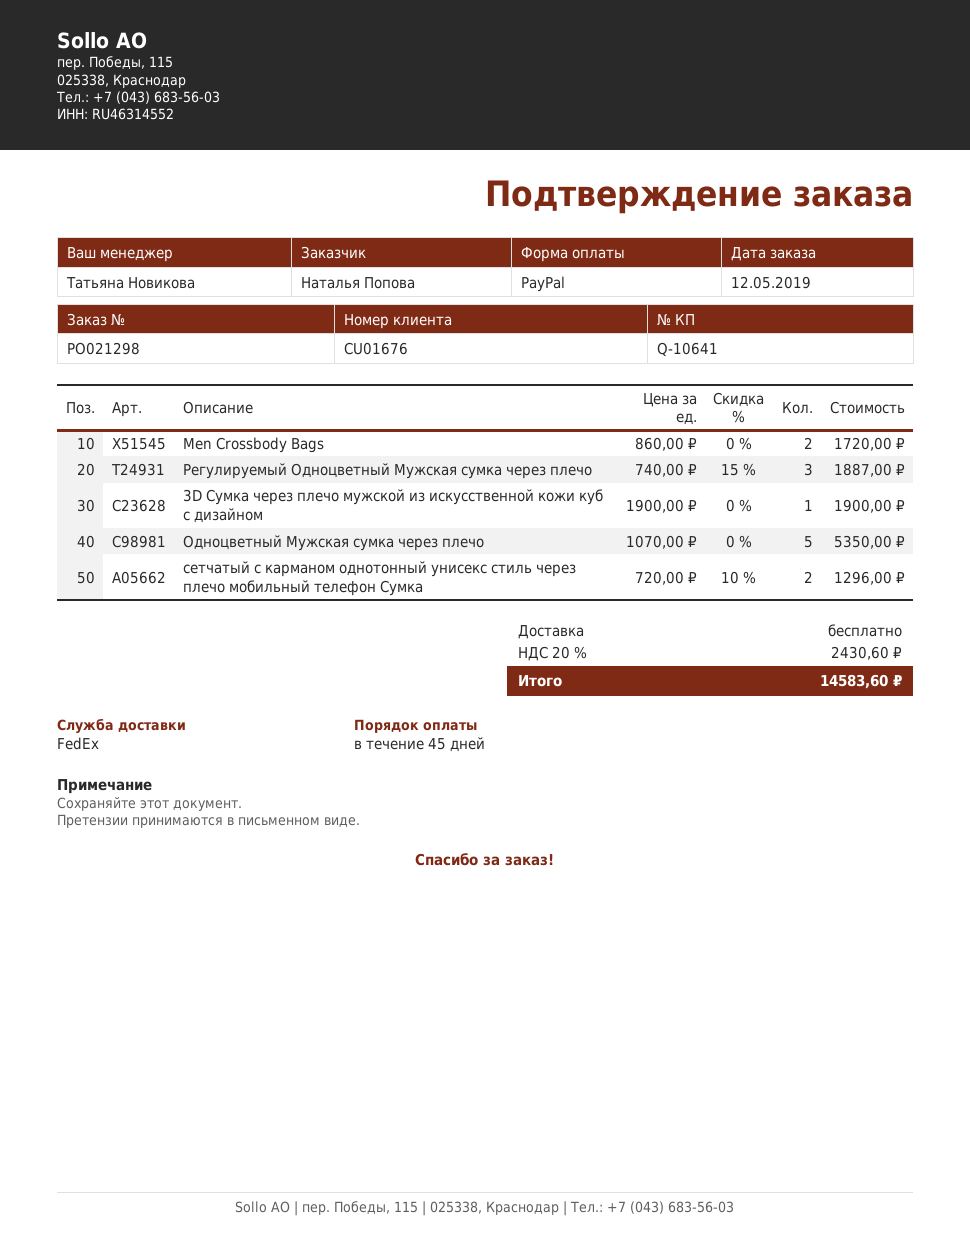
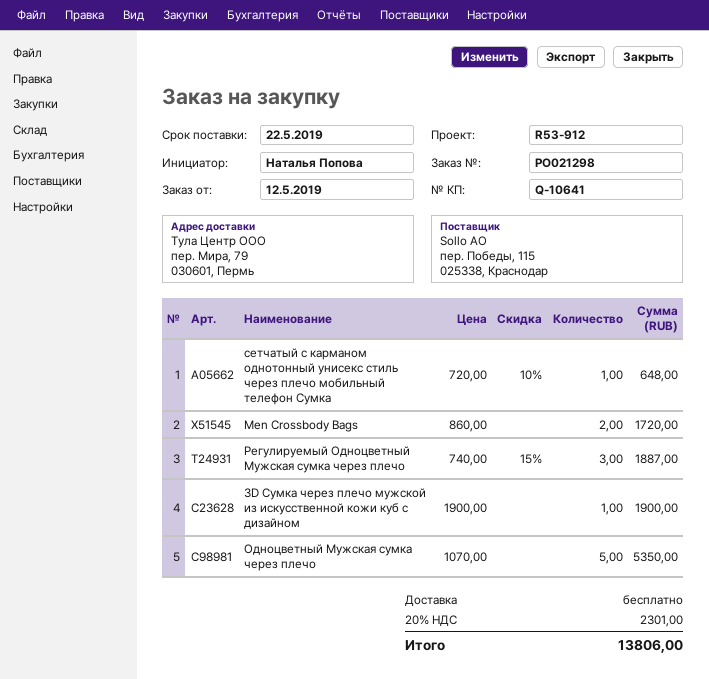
сетчатый с карманом однотонный унисекс стиль через плечо мобильный телефон Сумка: 2 x 720.00 - 10% = 1296.00 -> 1 x 720.00 - 10% = 648.00
tax: 20% = 2430.60 -> 20% = 2301.00
total: 14583.60 -> 13806.00

